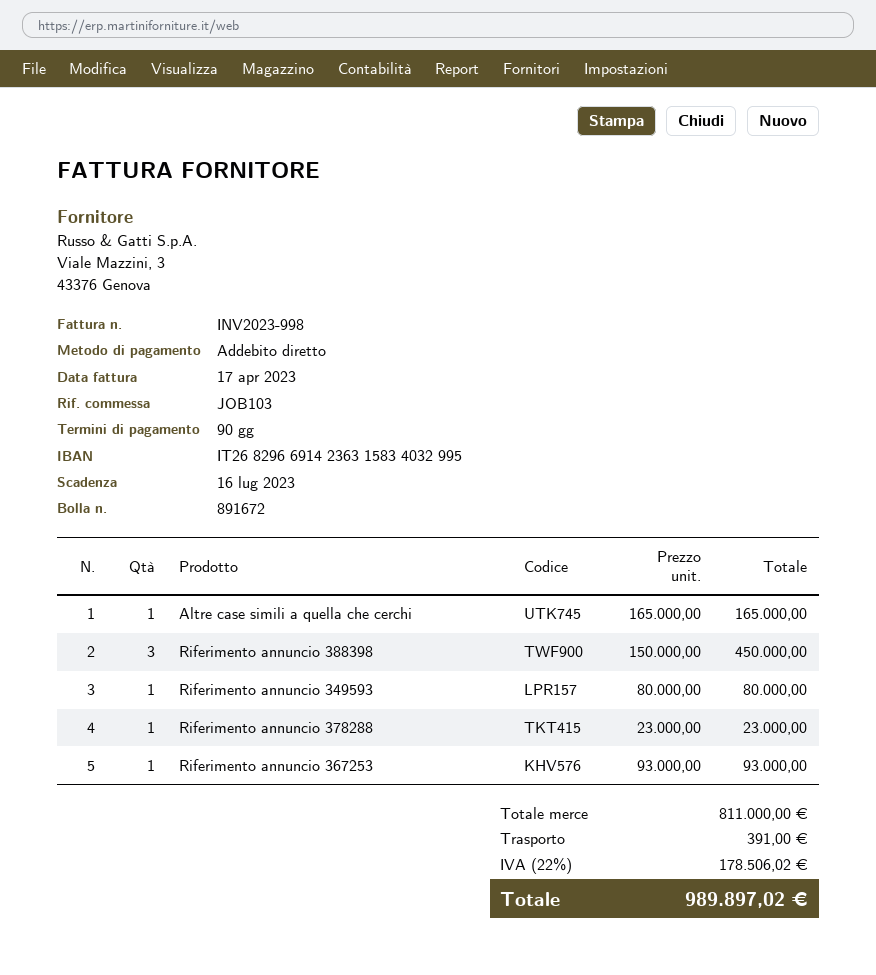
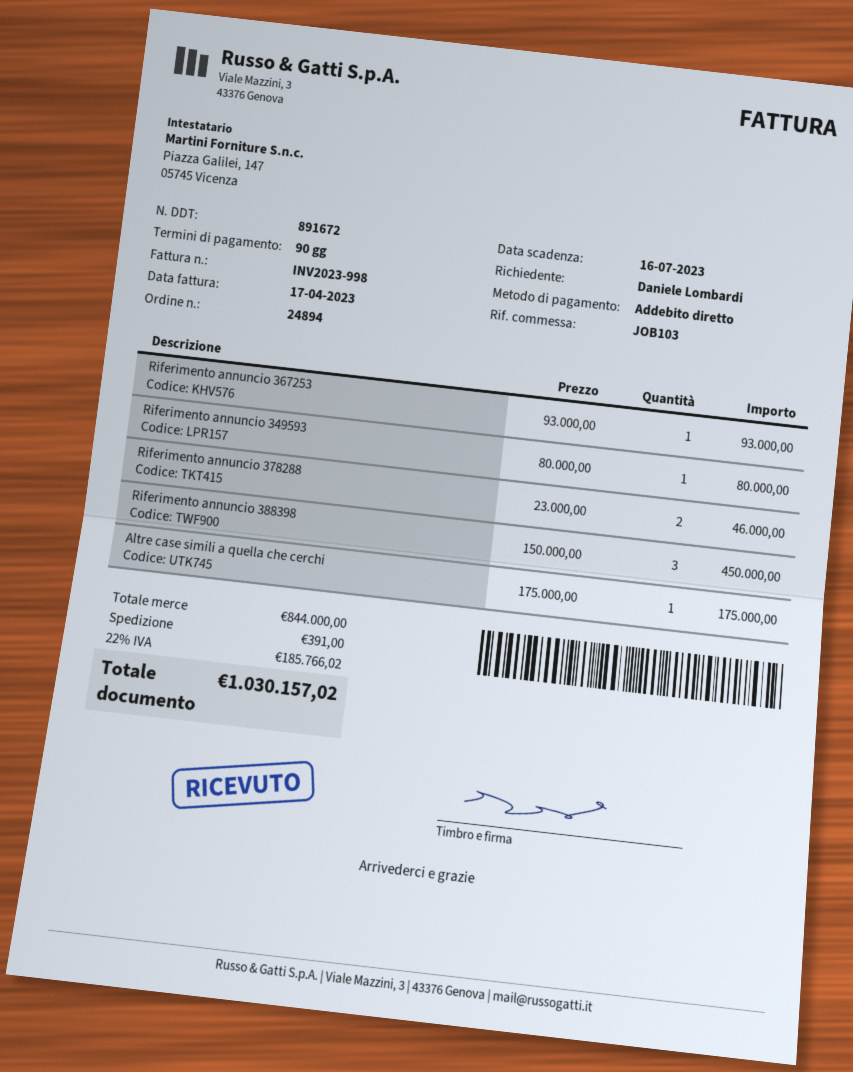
Altre case simili a quella che cerchi: 1 x 165000.00 = 165000.00 -> 1 x 175000.00 = 175000.00
Riferimento annuncio 378288: 1 x 23000.00 = 23000.00 -> 2 x 23000.00 = 46000.00
subtotal: 811000.00 -> 844000.00
tax: 22% = 178506.02 -> 22% = 185766.02
total: 989897.02 -> 1030157.02

